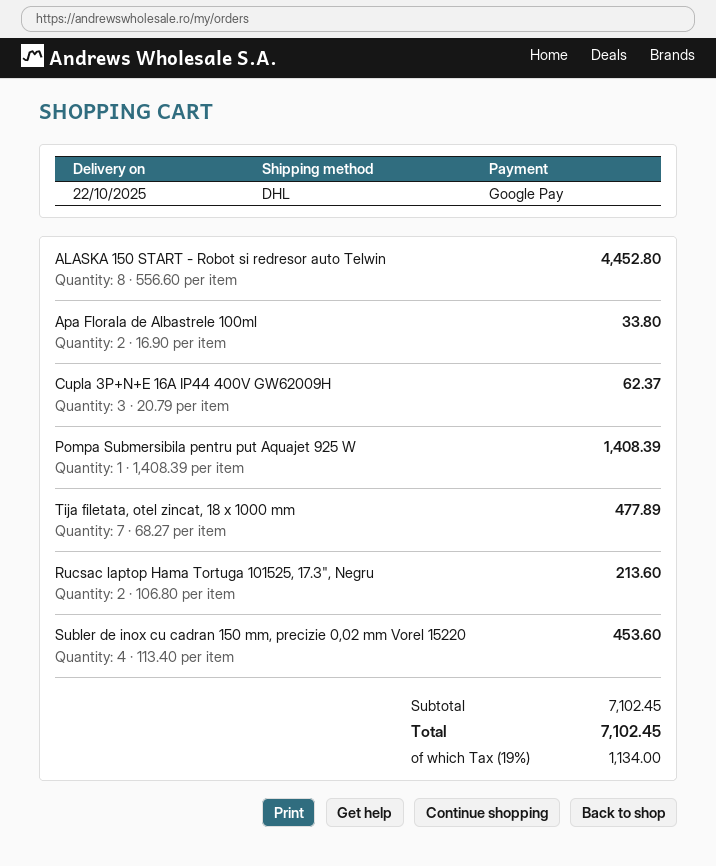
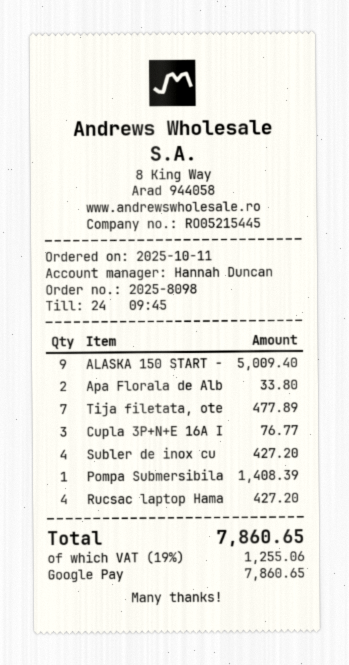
ALASKA 150 START - Robot si redresor auto Telwin: 8 for 4452.80 -> 9 for 5009.40
Cupla 3P+N+E 16A IP44 400V GW62009H: 3 for 62.37 -> 3 for 76.77
Rucsac laptop Hama Tortuga 101525, 17.3", Negru: 2 for 213.60 -> 4 for 427.20
Subler de inox cu cadran 150 mm, precizie 0,02 mm Vorel 15220: 4 for 453.60 -> 4 for 427.20
tax: 19% = 1134.00 -> 19% = 1255.06
total: 7102.45 -> 7860.65

